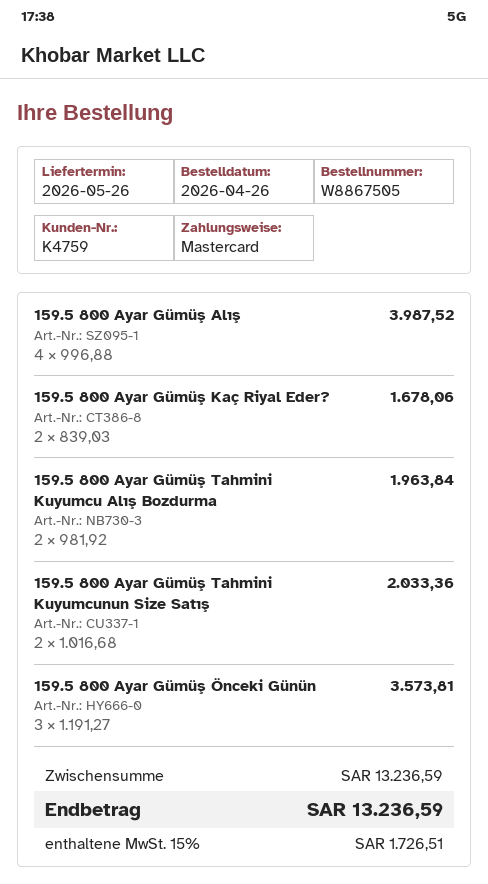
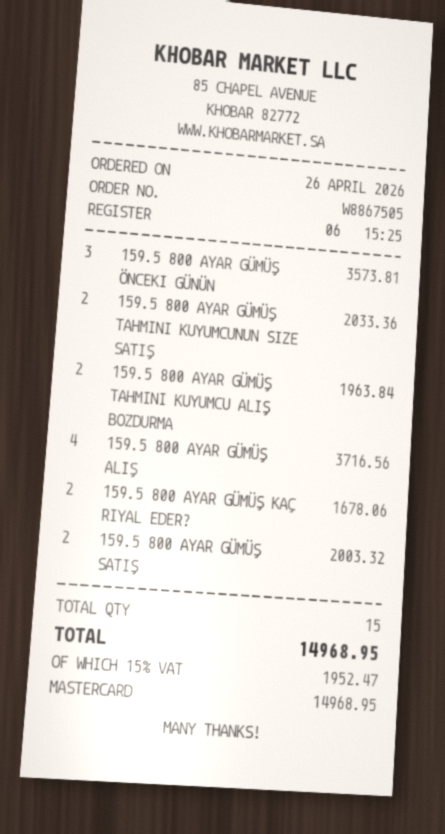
159.5 800 Ayar Gümüş Alış: 4 for 3987.52 -> 4 for 3716.56
159.5 800 AYAR GÜMÜŞ SATIŞ: none -> 2 for 2003.32
tax: 15% = 1726.51 -> 15% = 1952.47
total: 13236.59 -> 14968.95

